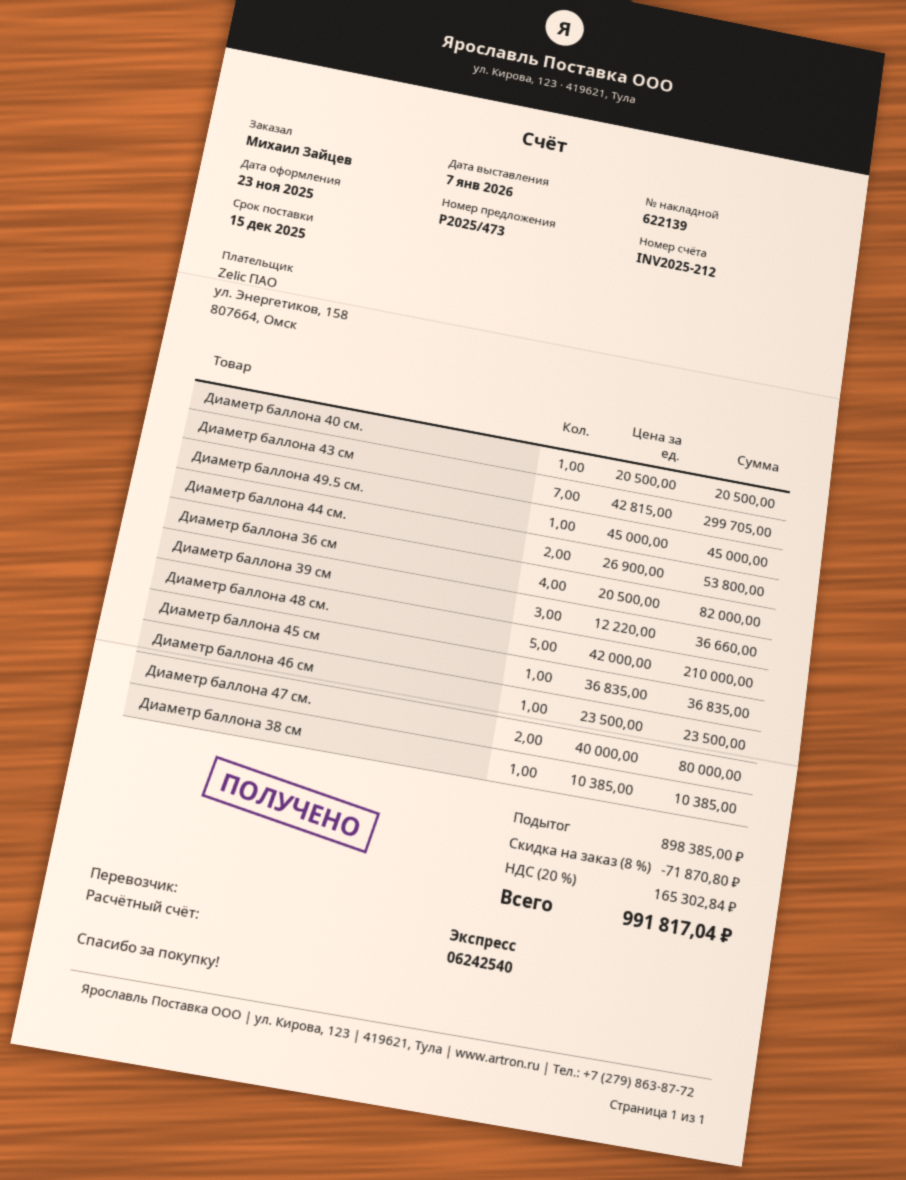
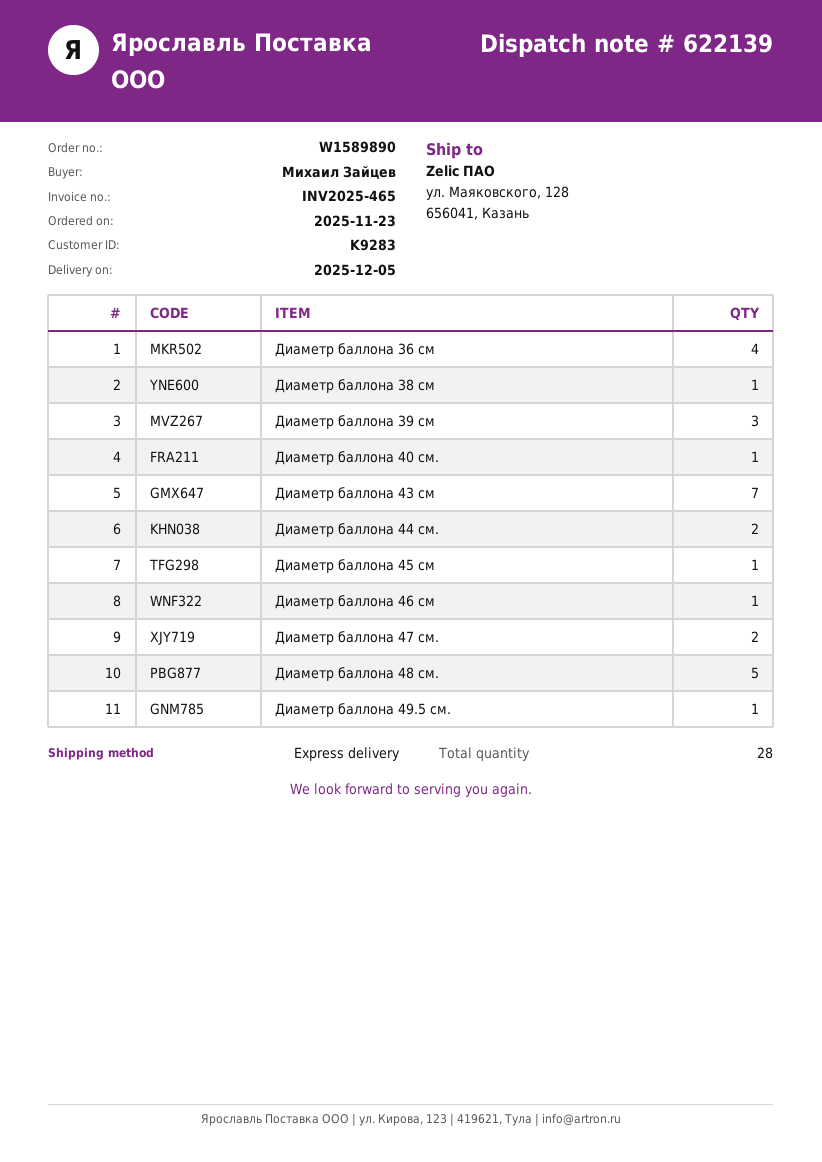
delivery date: 2025-12-15 -> 2025-12-05
invoice number: INV2025-212 -> INV2025-465

